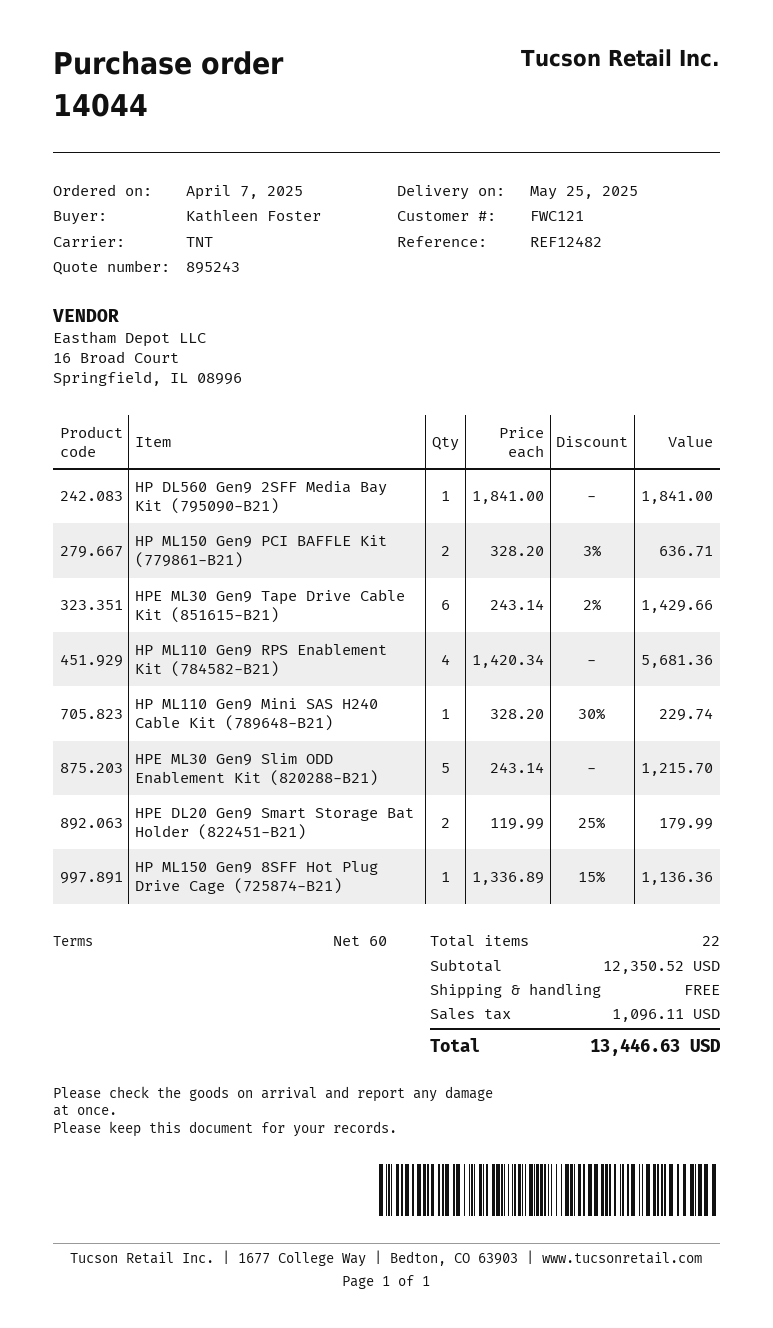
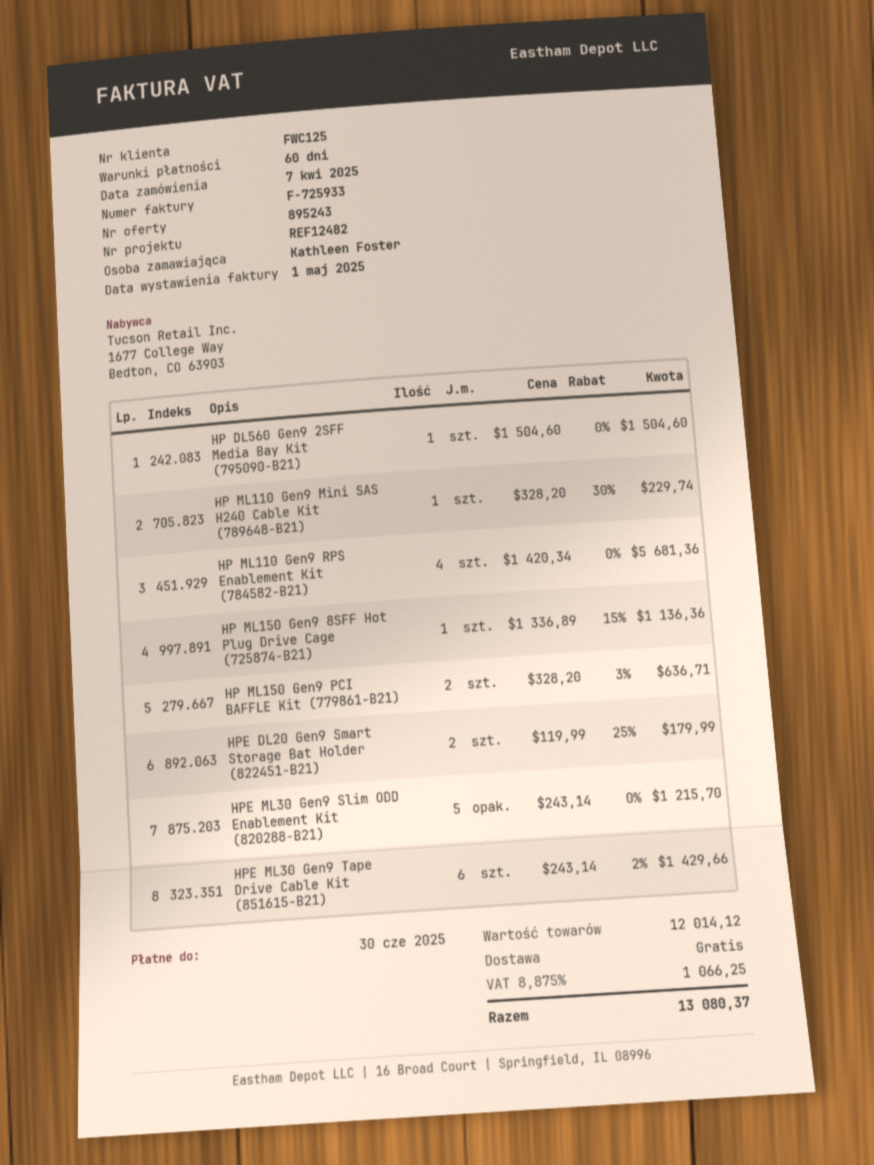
customer number: FWC121 -> FWC125
HP DL560 Gen9 2SFF Media Bay Kit (795090-B21): 1 x 1841.00 = 1841.00 -> 1 x 1504.60 = 1504.60
subtotal: 12350.52 -> 12014.12
tax: 1096.11 -> 1066.25
total: 13446.63 -> 13080.37

